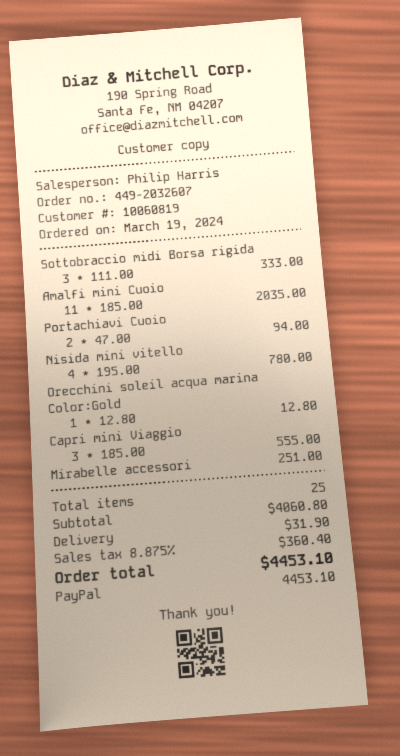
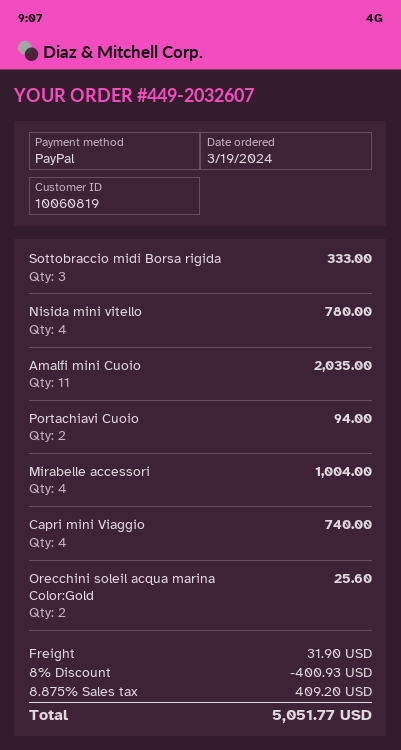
Orecchini soleil acqua marina Color:Gold: 1 for 12.80 -> 2 for 25.60
Capri mini Viaggio: 3 for 555.00 -> 4 for 740.00
Mirabelle accessori: 1 for 251.00 -> 4 for 1004.00
discount: none -> 8% = 400.93
tax: 8.875% = 360.40 -> 8.875% = 409.20
total: 4453.10 -> 5051.77

